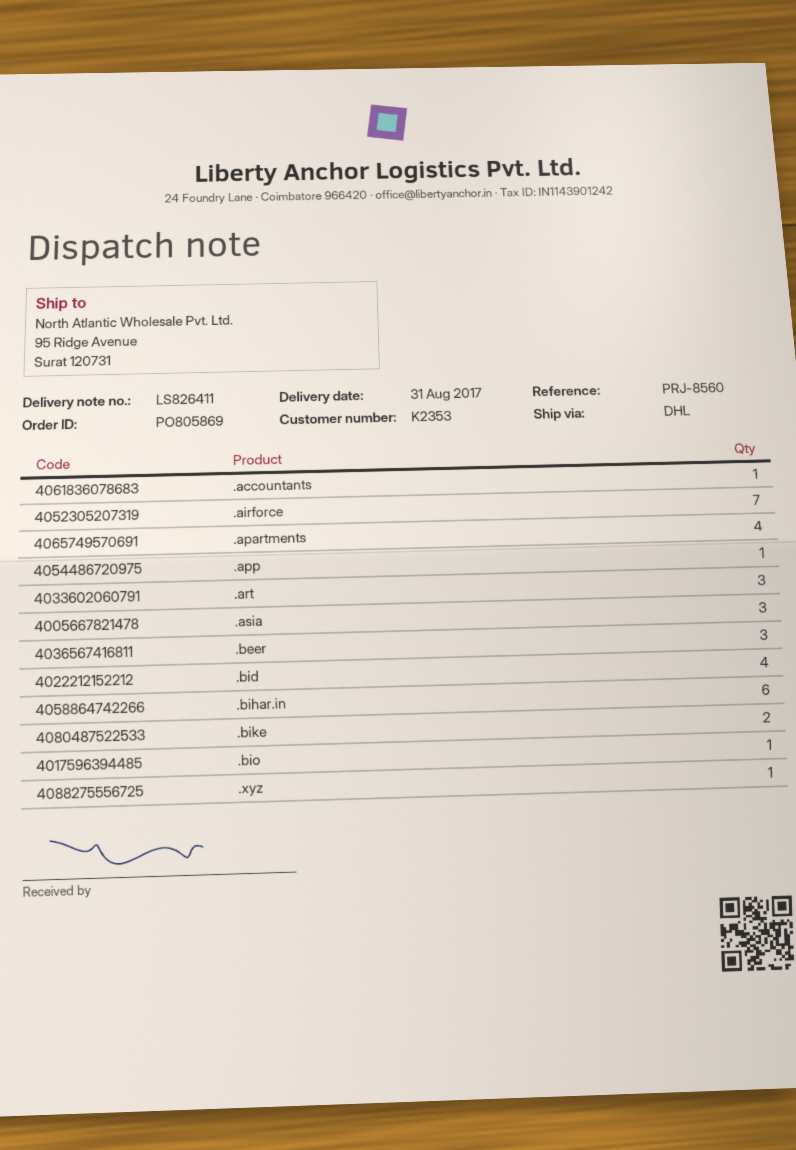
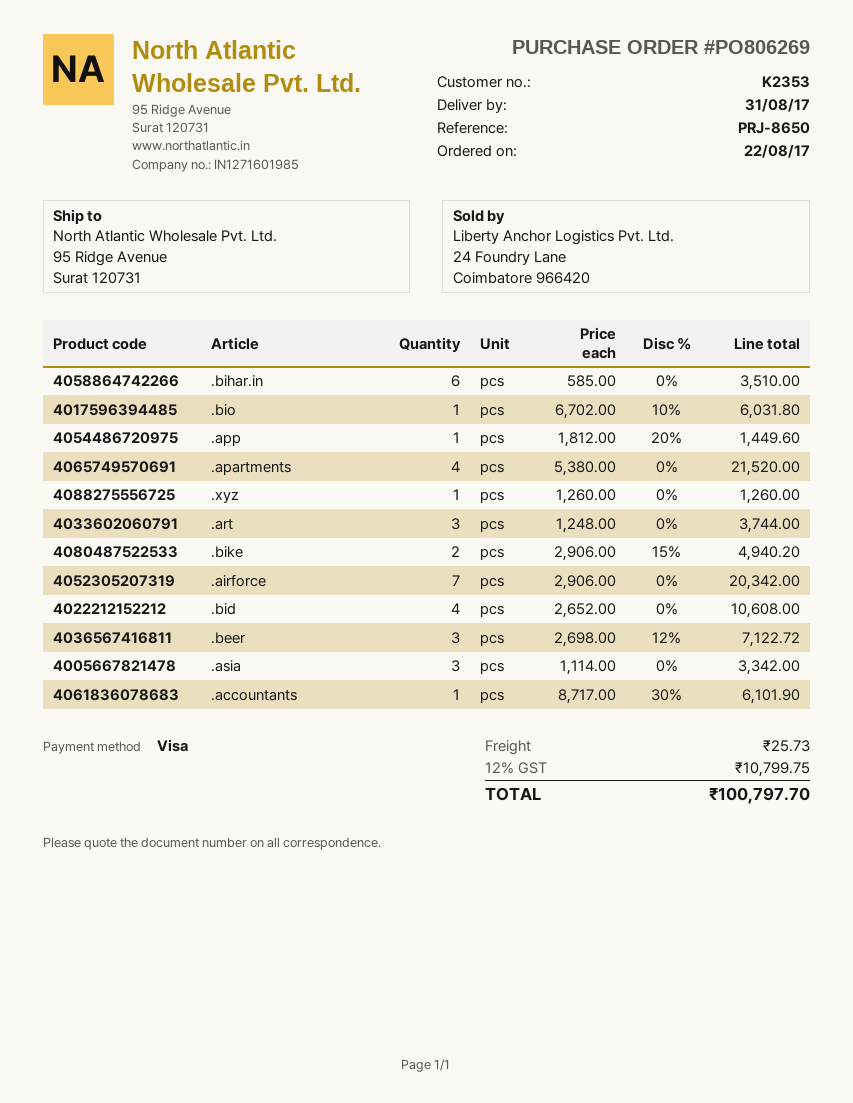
order number: PO805869 -> PO806269
reference: PRJ-8560 -> PRJ-8650

